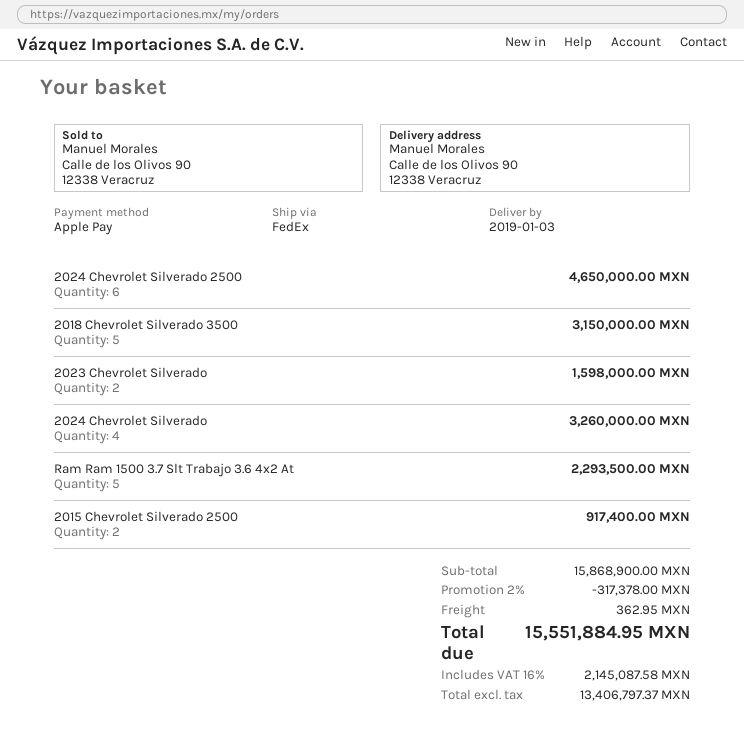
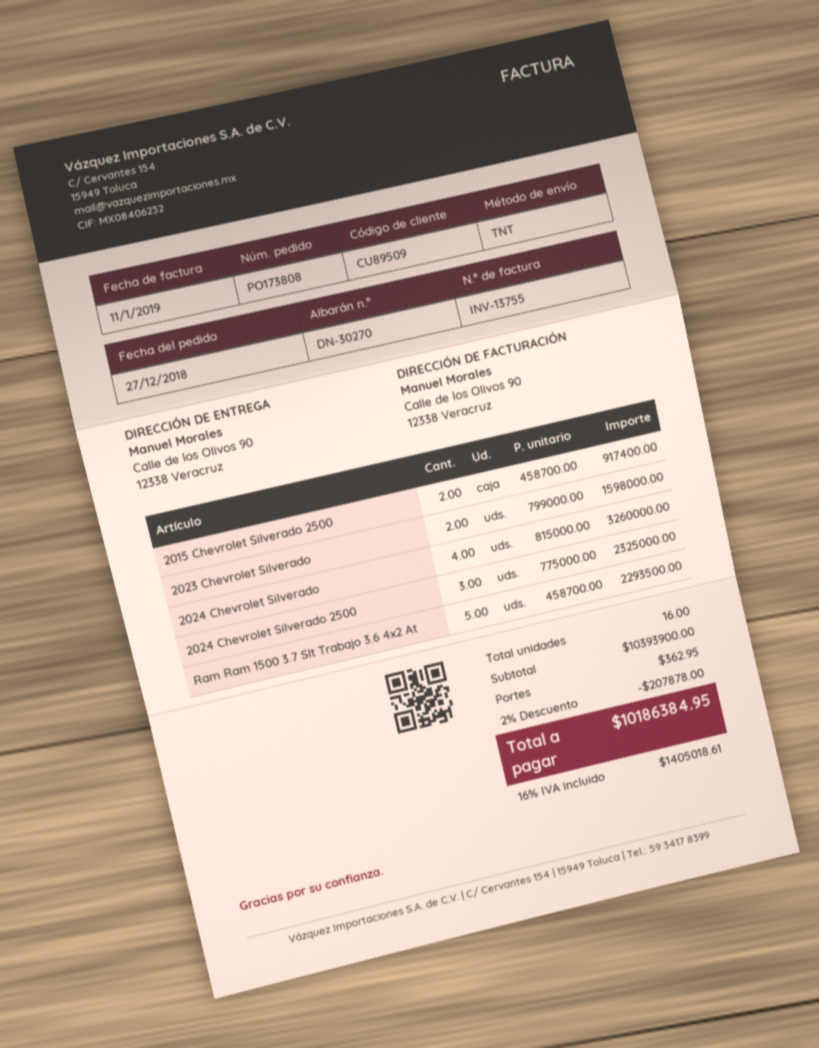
shipping method: FedEx -> TNT
2024 Chevrolet Silverado 2500: 6 for 4650000.00 -> 3 for 2325000.00
2018 Chevrolet Silverado 3500: 5 for 3150000.00 -> none
subtotal: 15868900.00 -> 10393900.00
discount: 2% = 317378.00 -> 2% = 207878.00
tax: 16% = 2145087.58 -> 16% = 1405018.61
total: 15551884.95 -> 10186384.95

